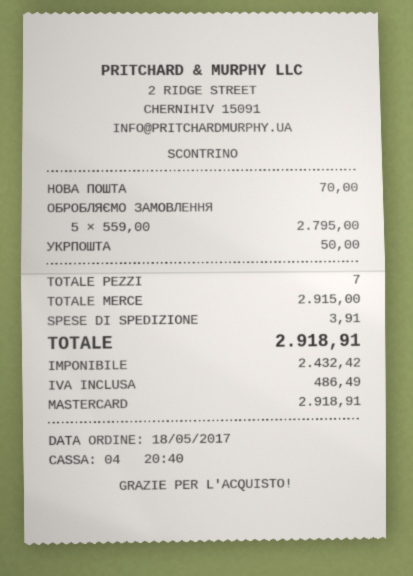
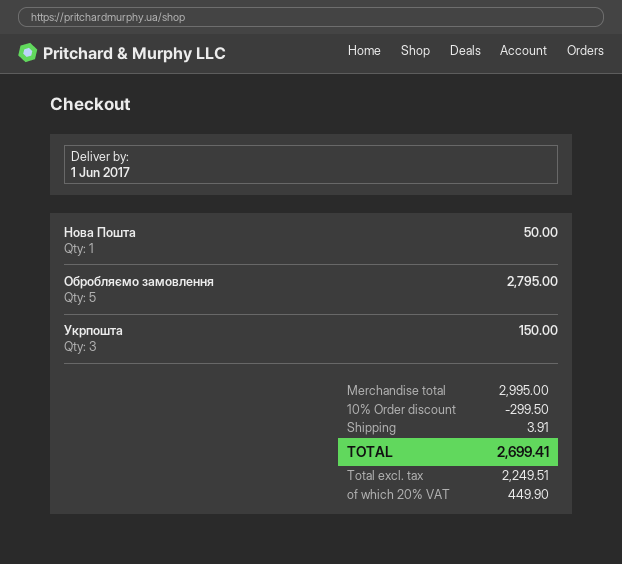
НОВА ПОШТА: 1 for 70.00 -> 1 for 50.00
УКРПОШТА: 1 for 50.00 -> 3 for 150.00
subtotal: 2915.00 -> 2995.00
discount: none -> 10% = 299.50
net: 2432.42 -> 2249.51
tax: 486.49 -> 449.90
total: 2918.91 -> 2699.41

